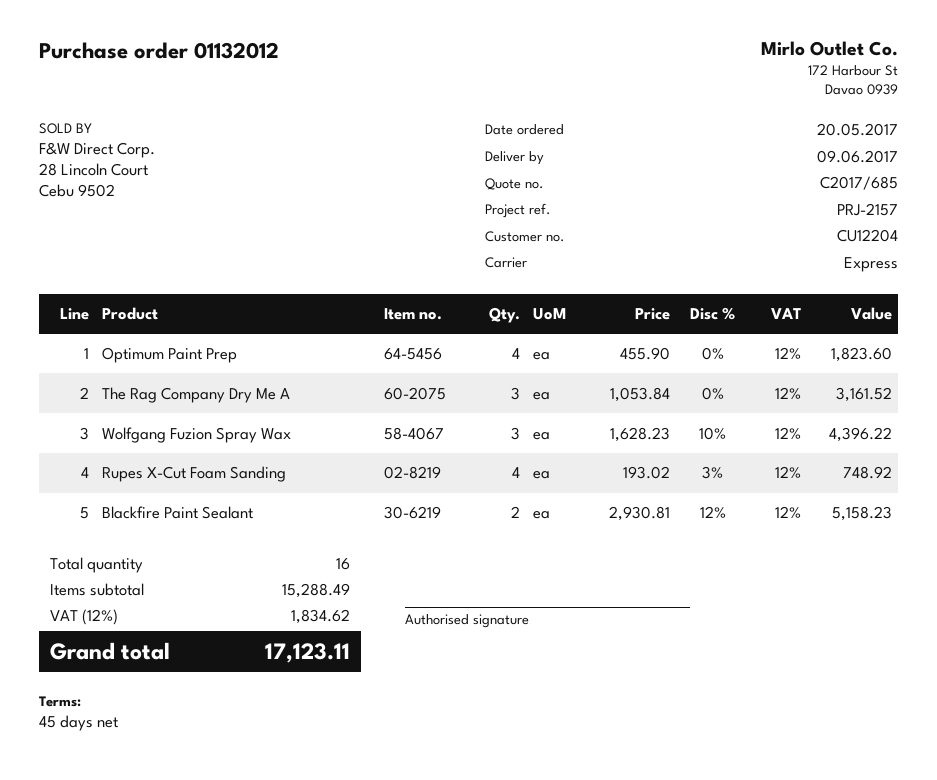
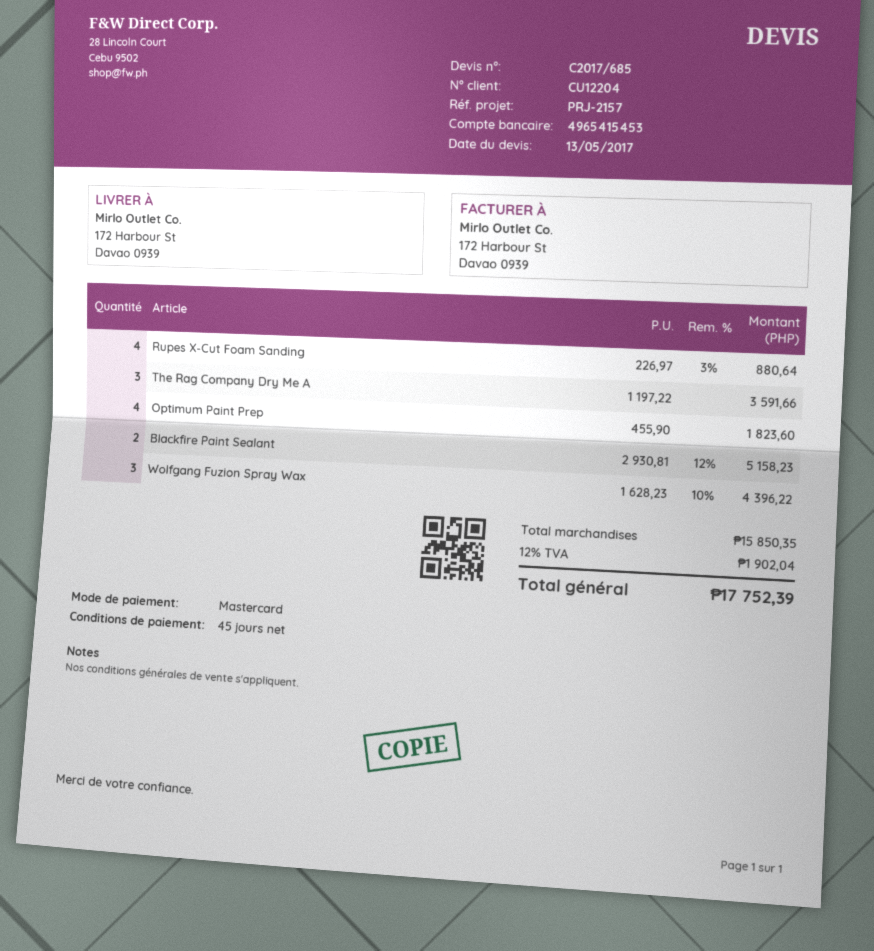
The Rag Company Dry Me A: 3 x 1053.84 = 3161.52 -> 3 x 1197.22 = 3591.66
Rupes X-Cut Foam Sanding: 4 x 193.02 - 3% = 748.92 -> 4 x 226.97 - 3% = 880.64
subtotal: 15288.49 -> 15850.35
tax: 12% = 1834.62 -> 12% = 1902.04
total: 17123.11 -> 17752.39

